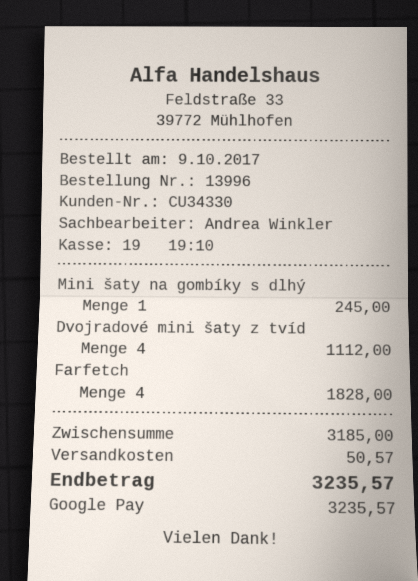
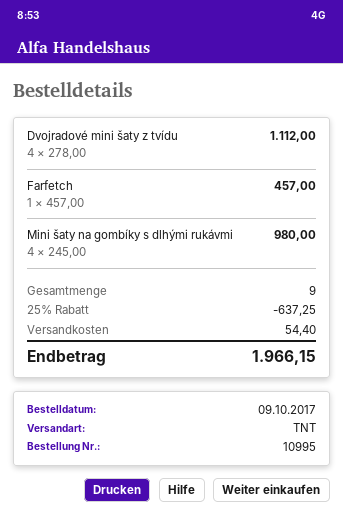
order number: 13996 -> 10995
Mini šaty na gombíky s dlhý: 1 for 245.00 -> 4 for 980.00
Farfetch: 4 for 1828.00 -> 1 for 457.00
discount: none -> 25% = 637.25
shipping: 50.57 -> 54.40
total: 3235.57 -> 1966.15

